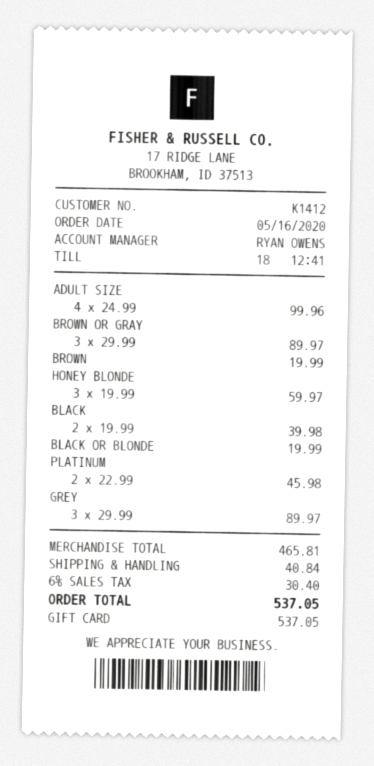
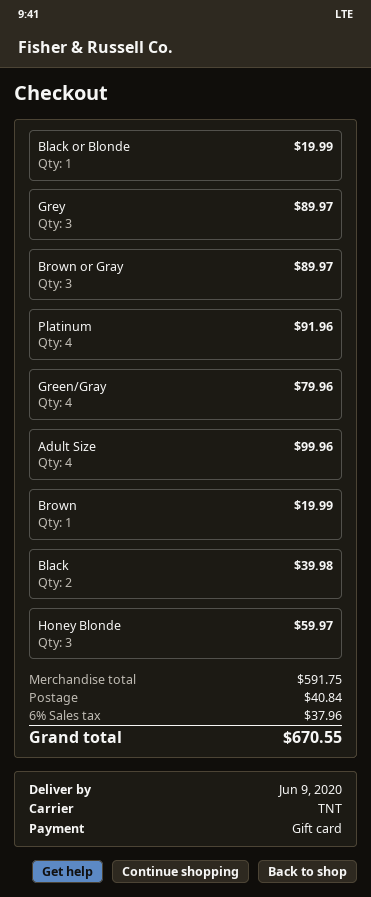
PLATINUM: 2 for 45.98 -> 4 for 91.96
Green/Gray: none -> 4 for 79.96
subtotal: 465.81 -> 591.75
tax: 6% = 30.40 -> 6% = 37.96
total: 537.05 -> 670.55

